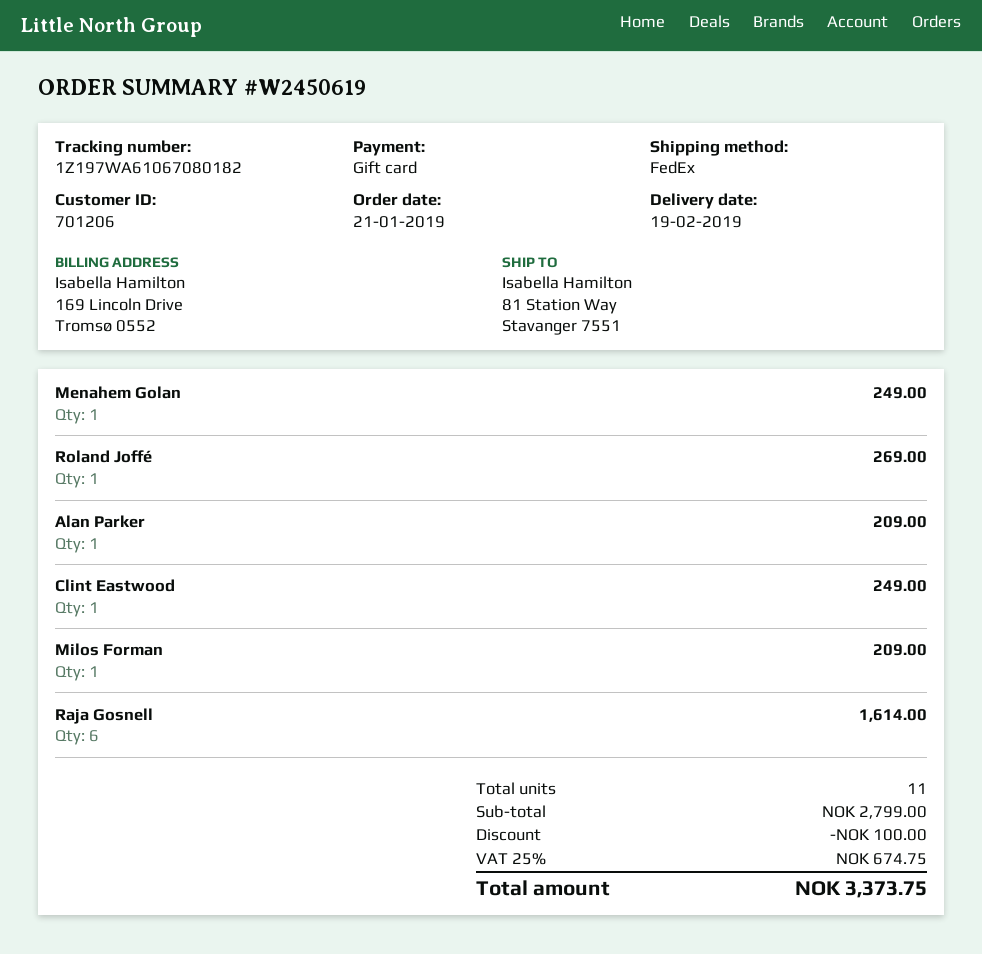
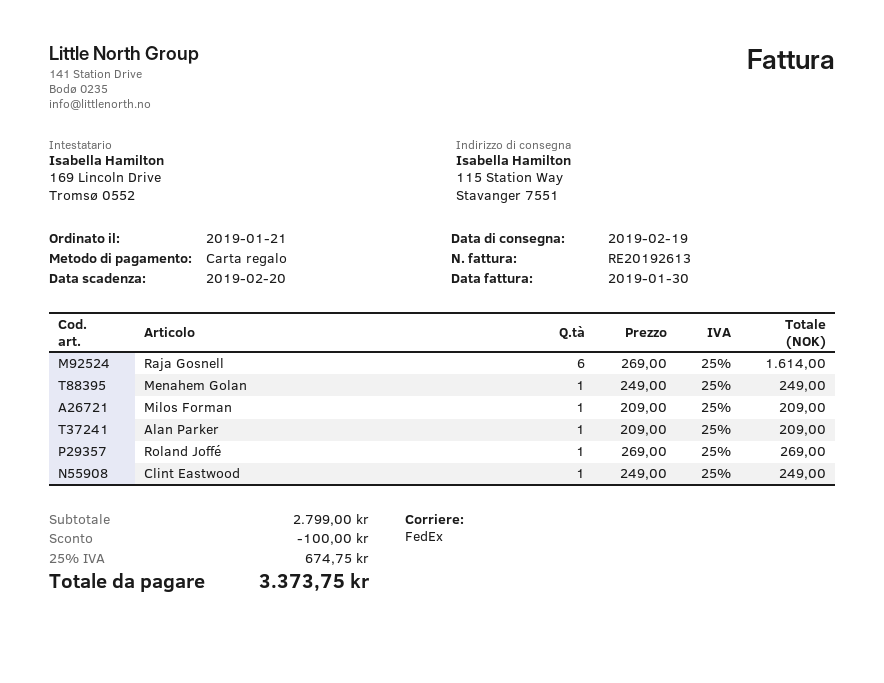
ship to: 81 Station Way, Stavanger 7551 -> 115 Station Way, Stavanger 7551

